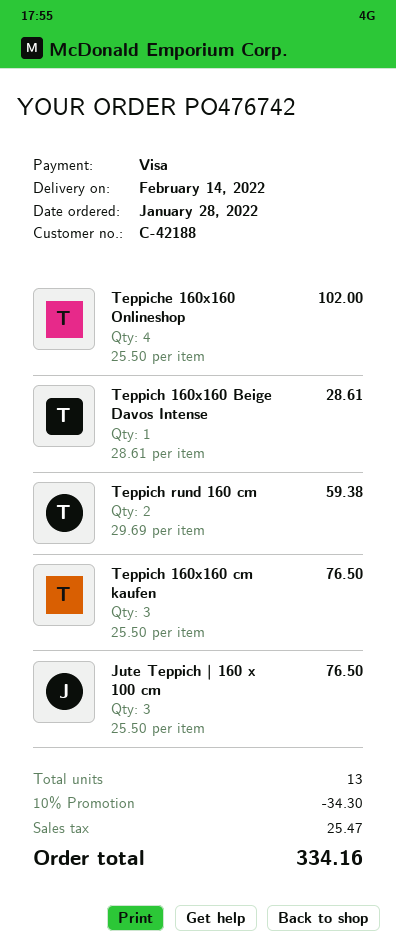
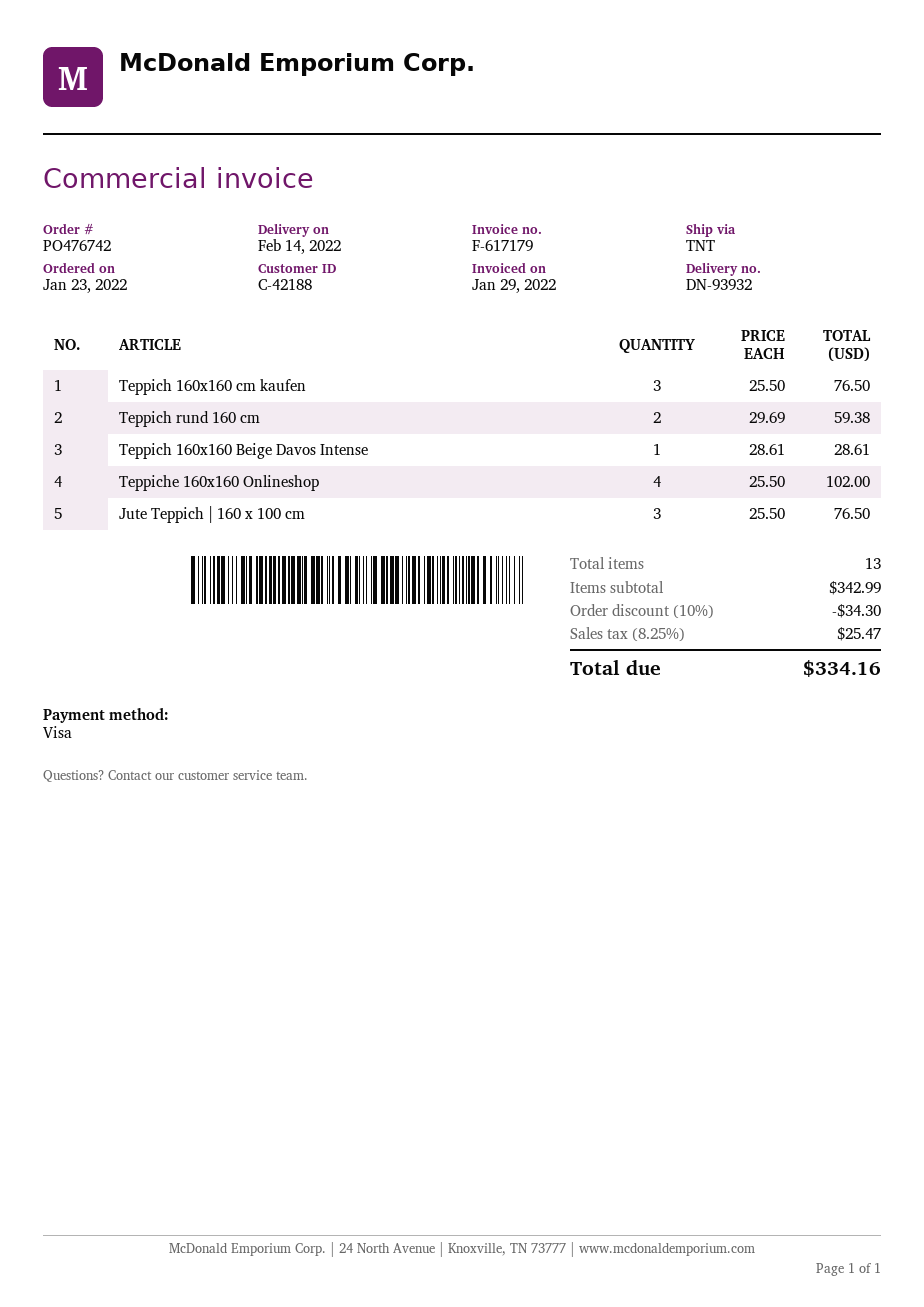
order date: 2022-01-28 -> 2022-01-23

